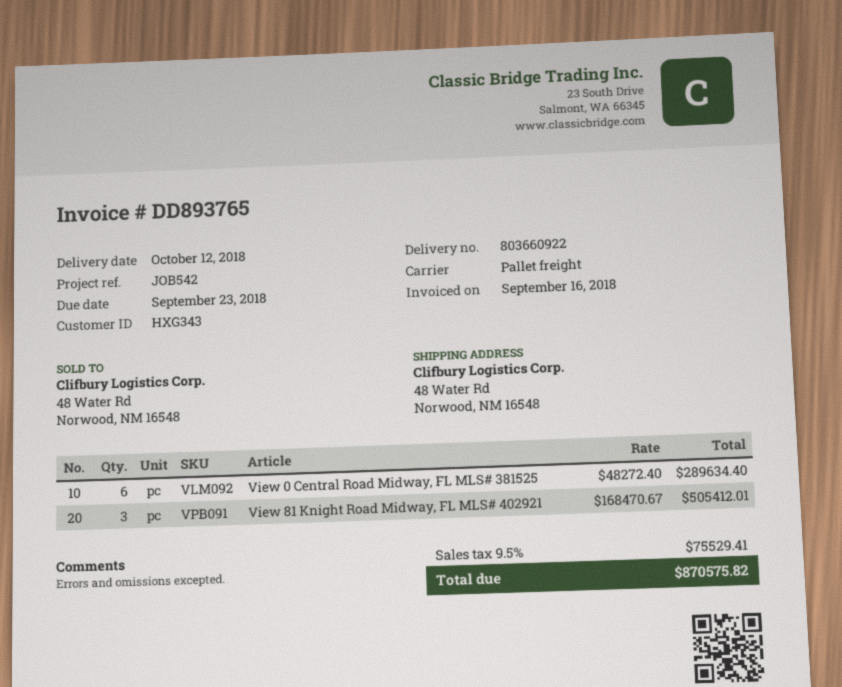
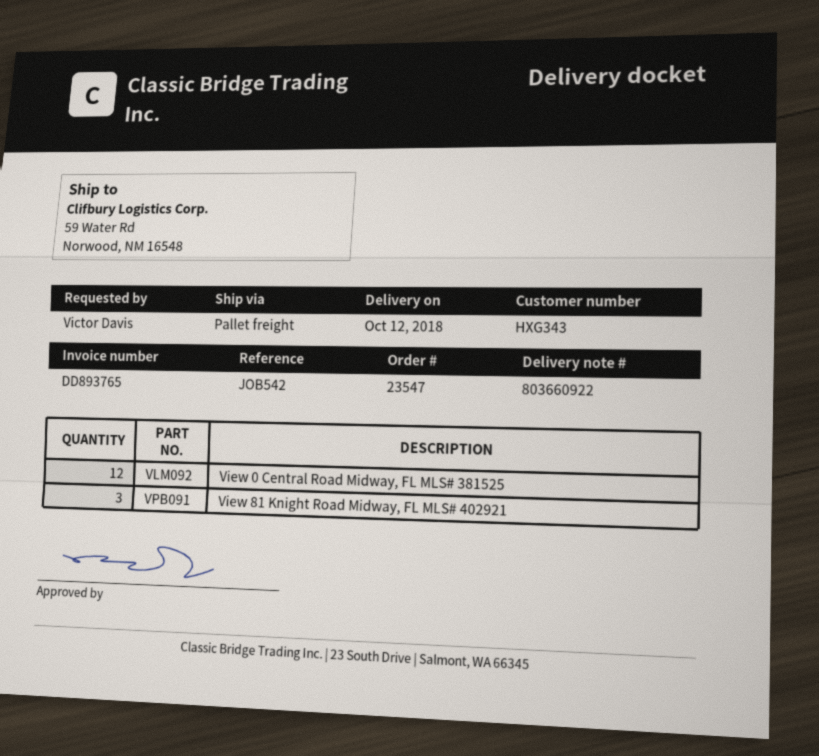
ship to: 48 Water Rd, Norwood, NM 16548 -> 59 Water Rd, Norwood, NM 16548
View 0 Central Road Midway, FL MLS# 381525: 6 -> 12

